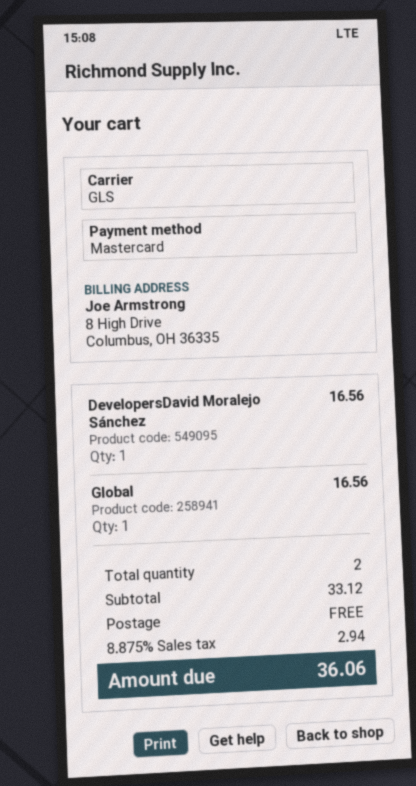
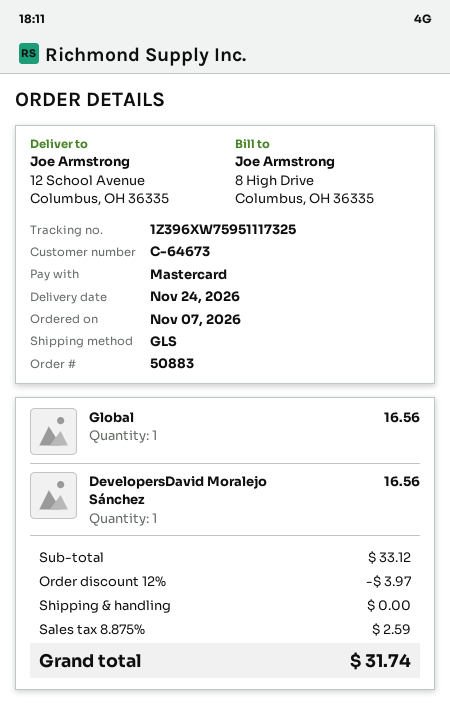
discount: none -> 12% = 3.97
tax: 8.875% = 2.94 -> 8.875% = 2.59
total: 36.06 -> 31.74

